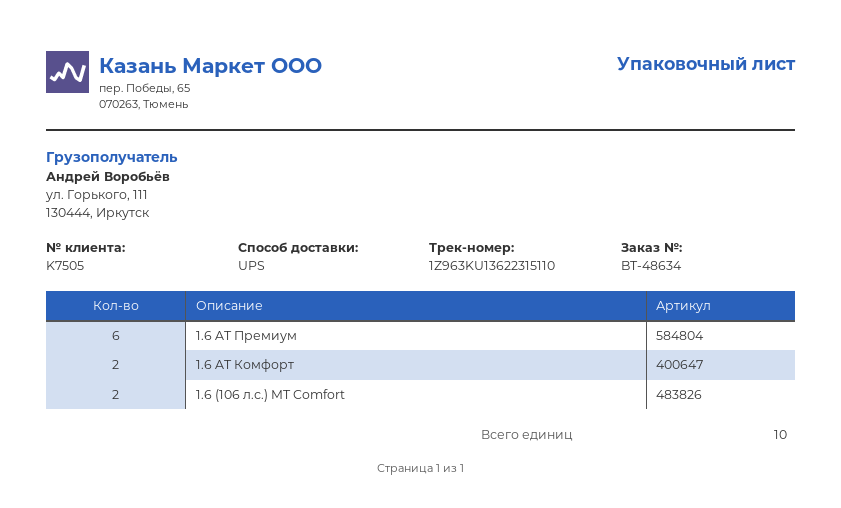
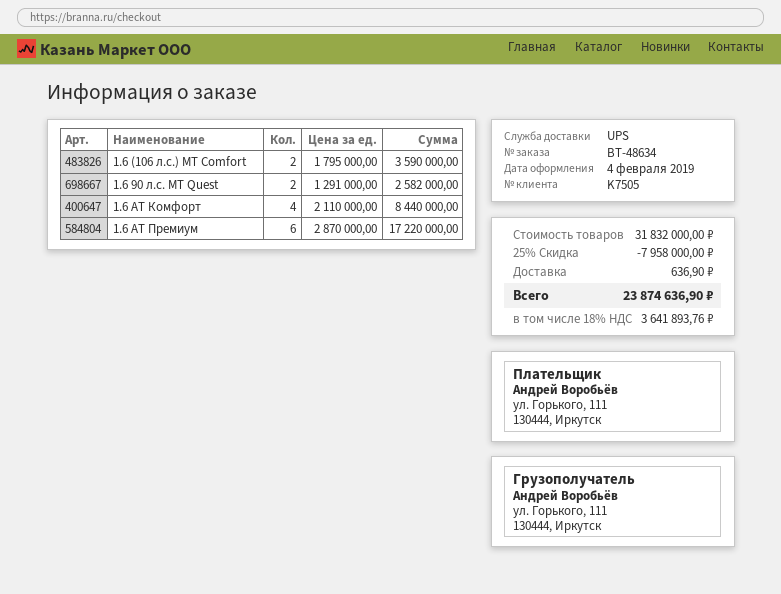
1.6 AT Комфорт: 2 -> 4
1.6 90 л.с. MT Quest: none -> 2

